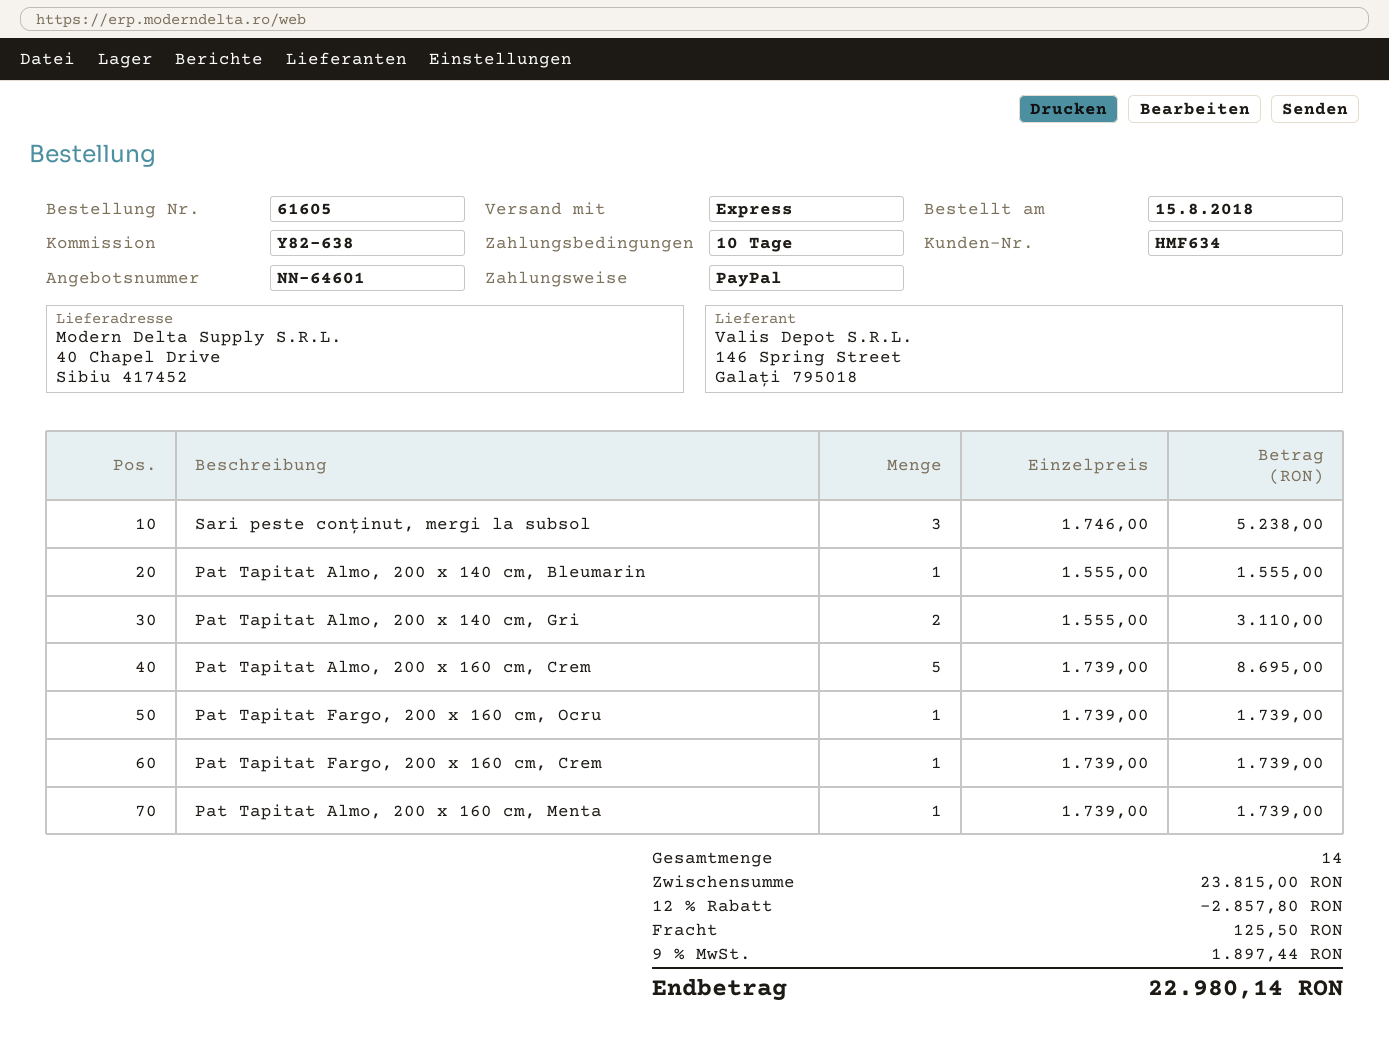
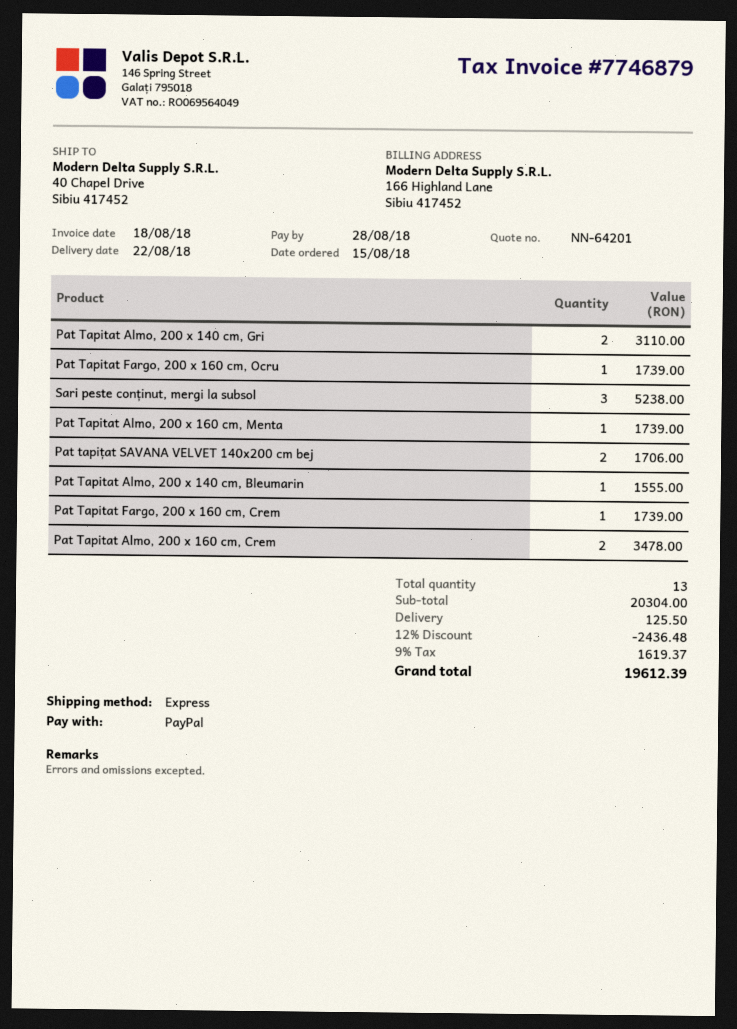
quote number: NN-64601 -> NN-64201
Pat Tapitat Almo, 200 x 160 cm, Crem: 5 for 8695.00 -> 2 for 3478.00
Pat tapițat SAVANA VELVET 140x200 cm bej: none -> 2 for 1706.00
total quantity: 14 -> 13
subtotal: 23815.00 -> 20304.00
discount: 12% = 2857.80 -> 12% = 2436.48
tax: 9% = 1897.44 -> 9% = 1619.37
total: 22980.14 -> 19612.39

